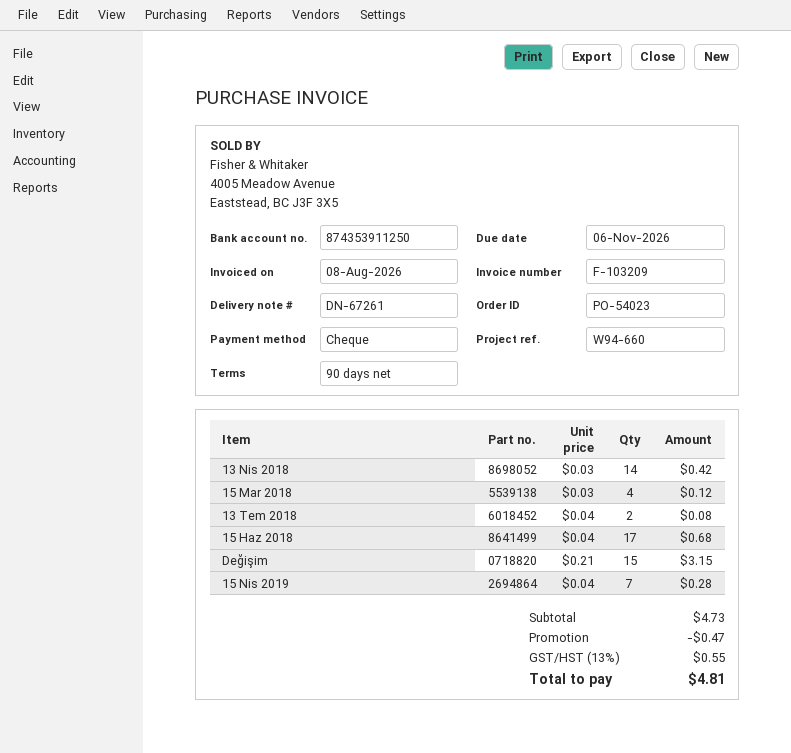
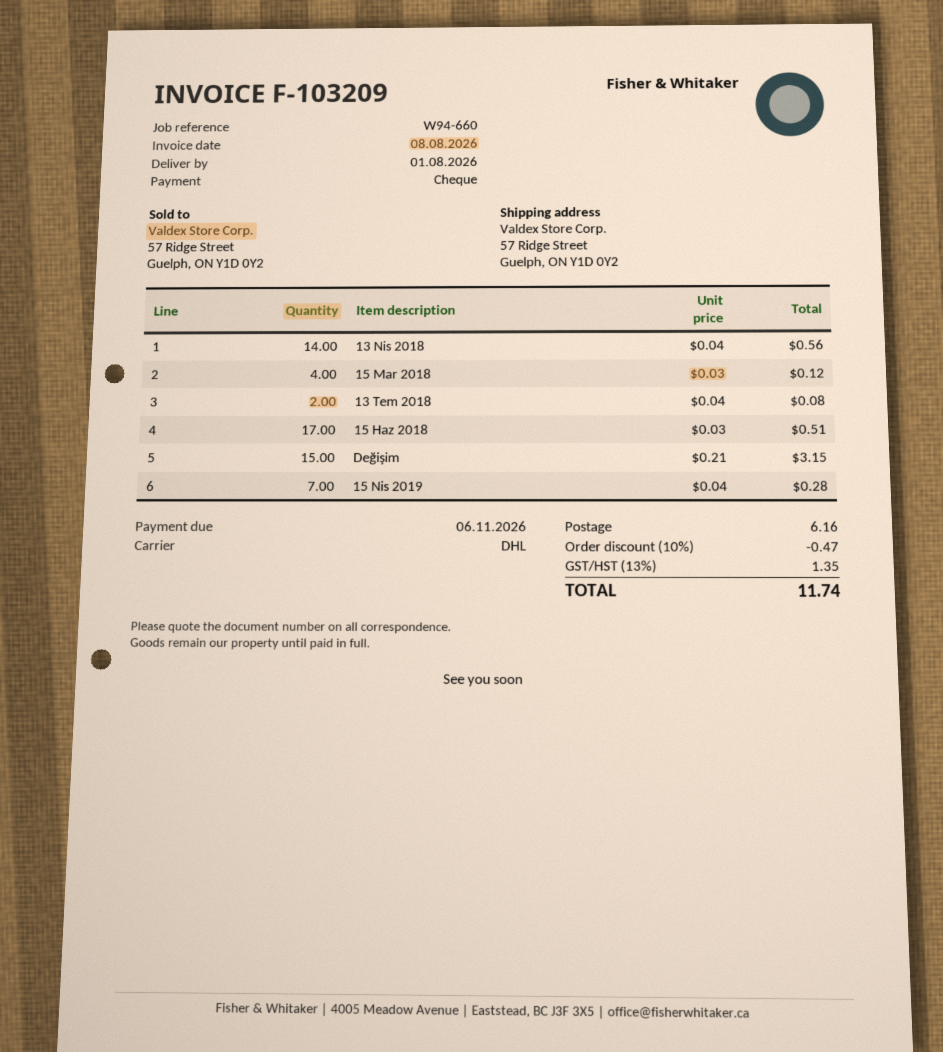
13 Nis 2018: 14 x 0.03 = 0.42 -> 14 x 0.04 = 0.56
15 Haz 2018: 17 x 0.04 = 0.68 -> 17 x 0.03 = 0.51
shipping: none -> 6.16
tax: 13% = 0.55 -> 13% = 1.35
total: 4.81 -> 11.74

